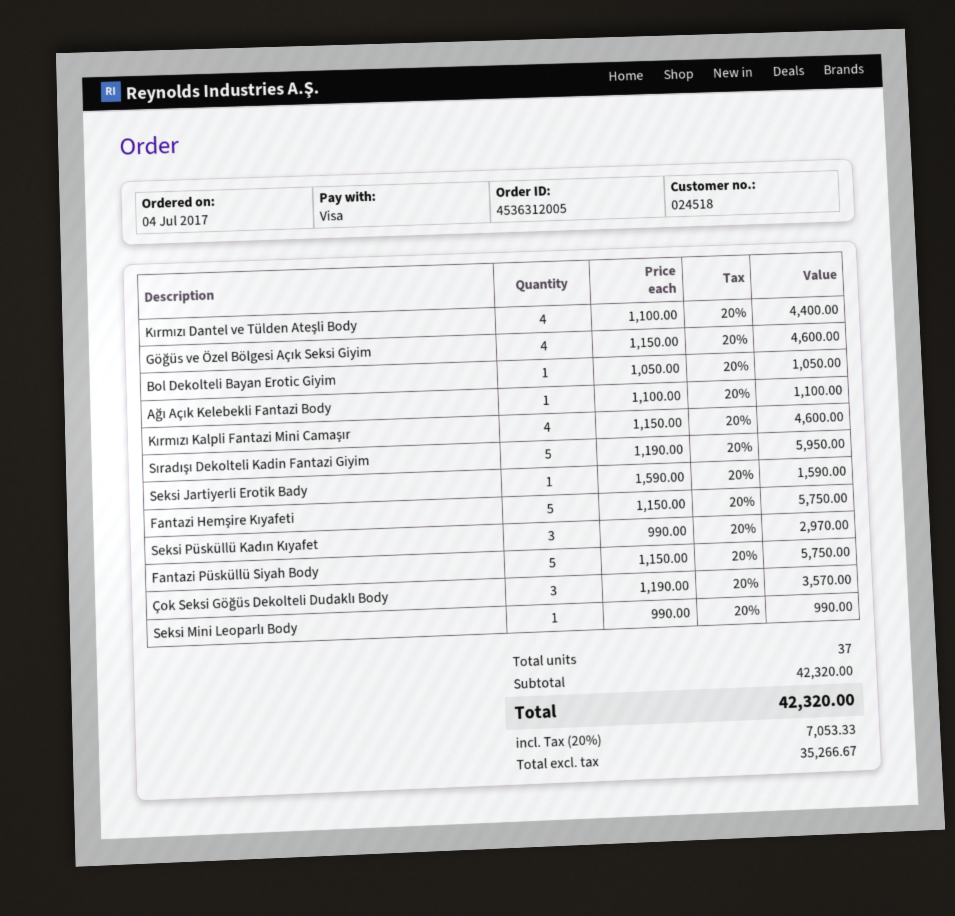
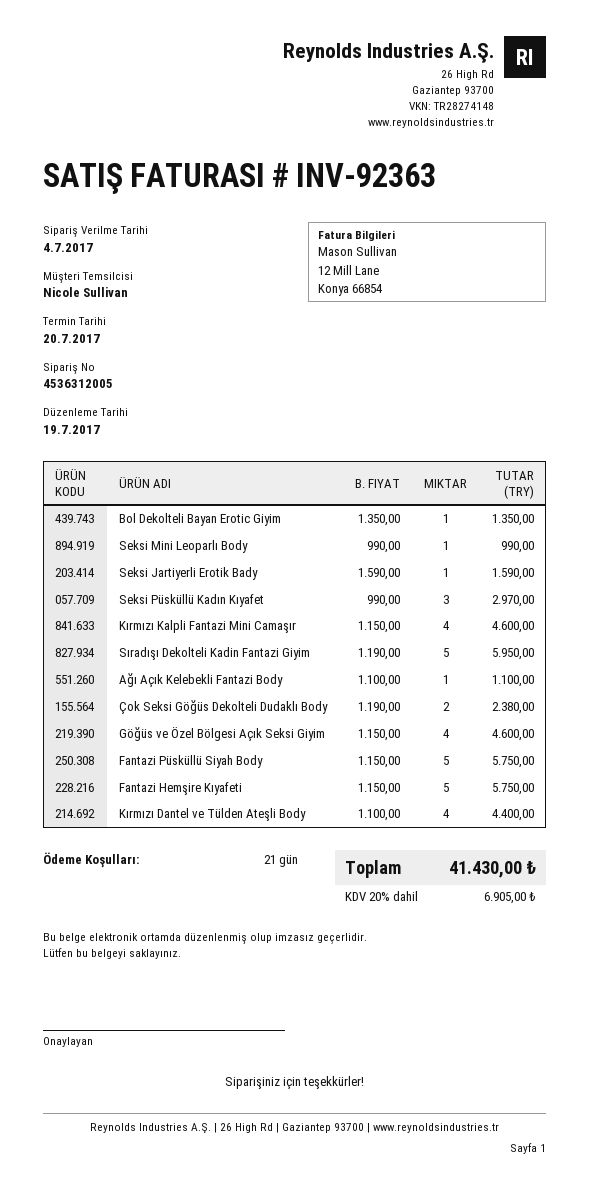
Bol Dekolteli Bayan Erotic Giyim: 1 x 1050.00 = 1050.00 -> 1 x 1350.00 = 1350.00
Çok Seksi Göğüs Dekolteli Dudaklı Body: 3 x 1190.00 = 3570.00 -> 2 x 1190.00 = 2380.00
tax: 20% = 7053.33 -> 20% = 6905.00
total: 42320.00 -> 41430.00

